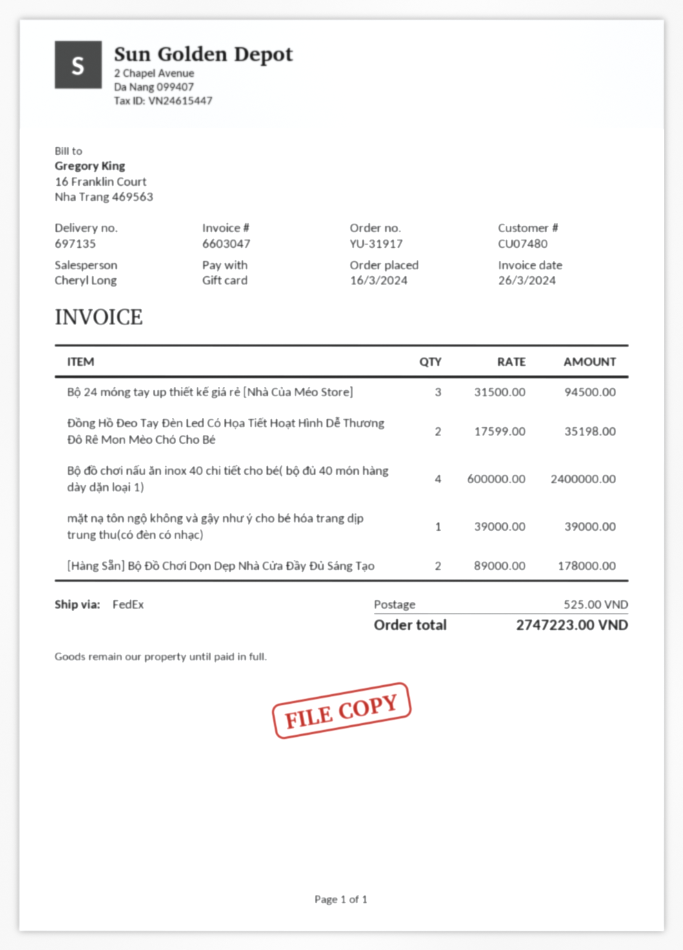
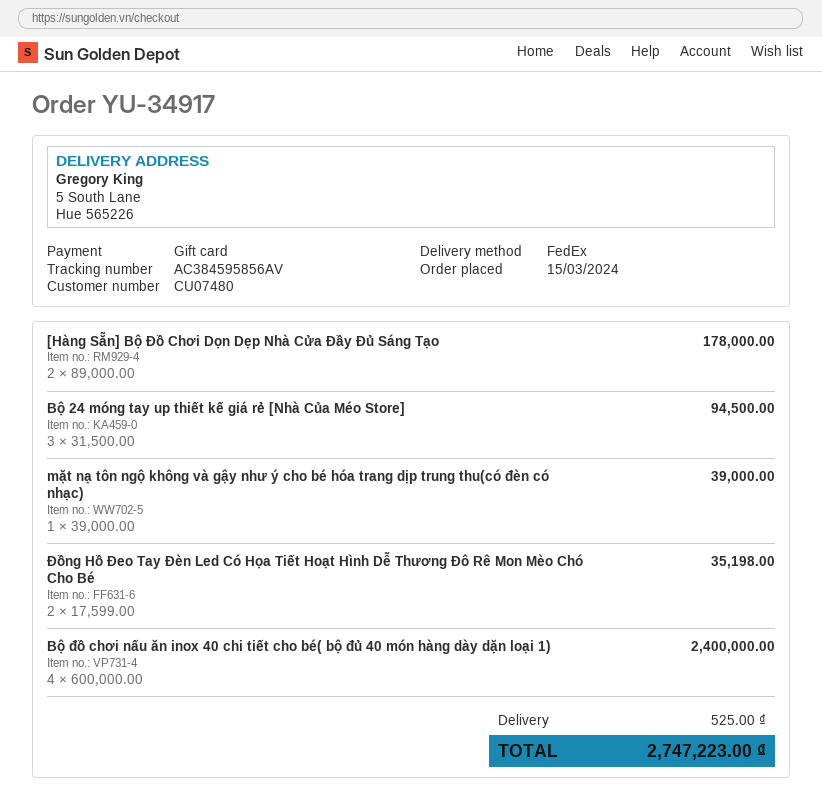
order number: YU-31917 -> YU-34917
order date: 2024-03-16 -> 2024-03-15

